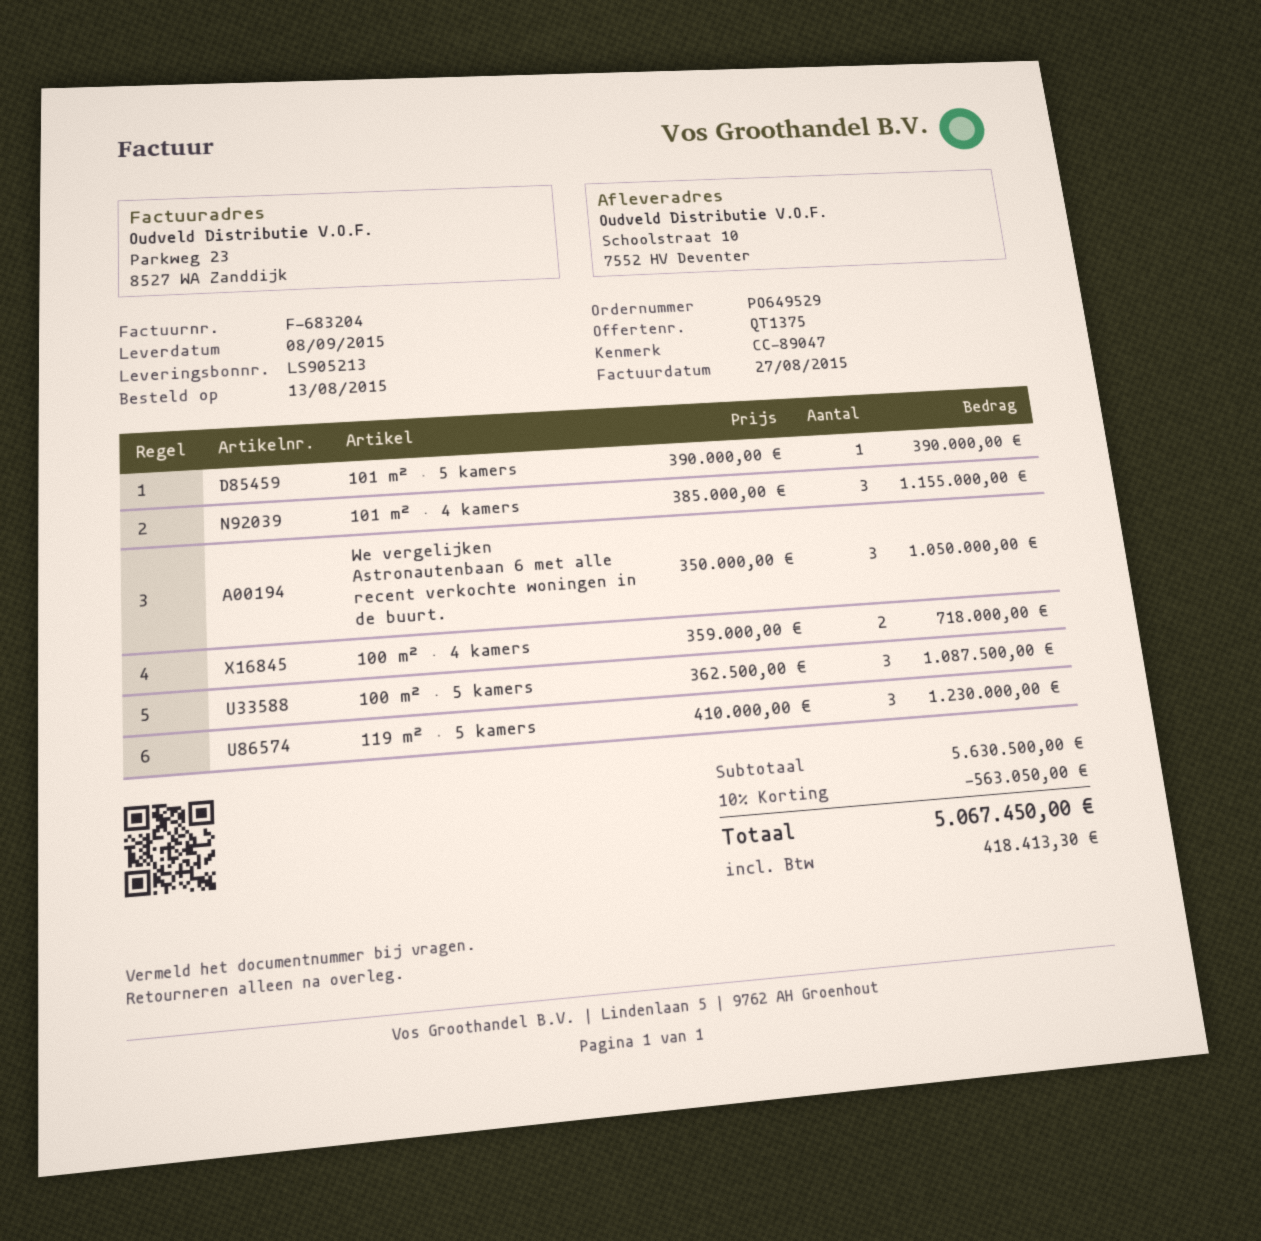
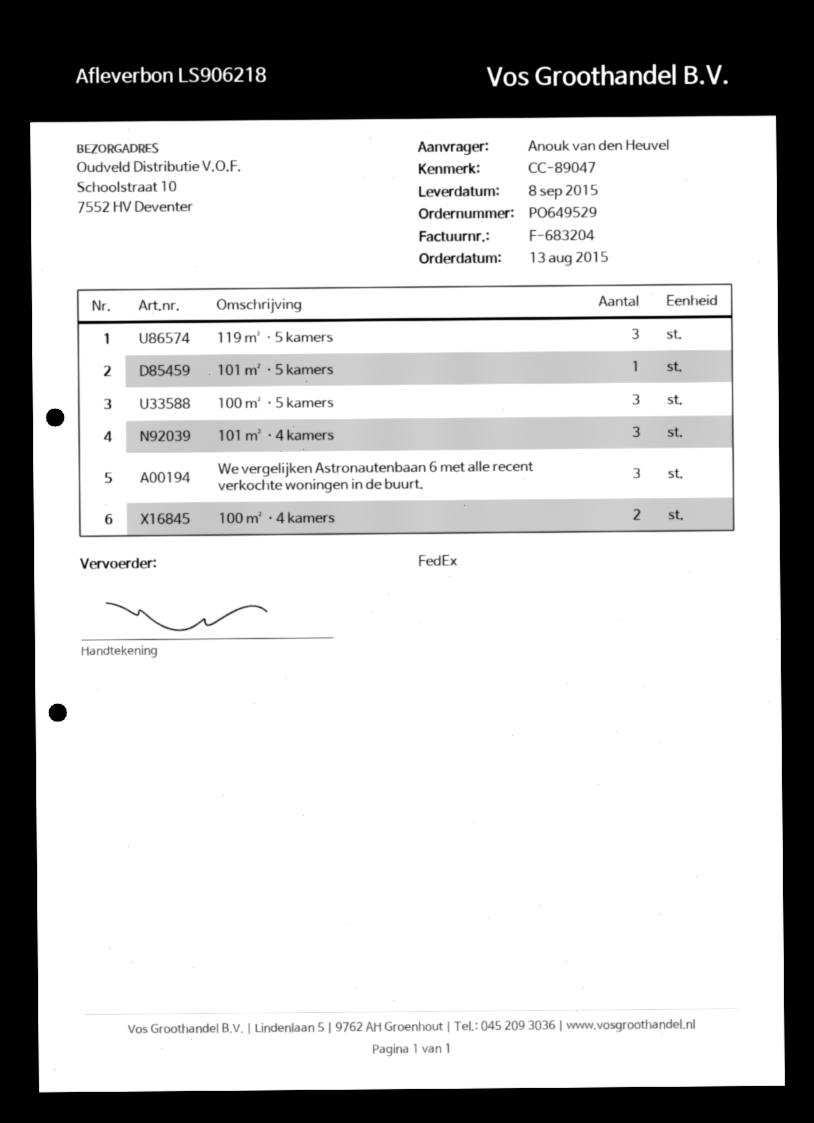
delivery note number: LS905213 -> LS906218

